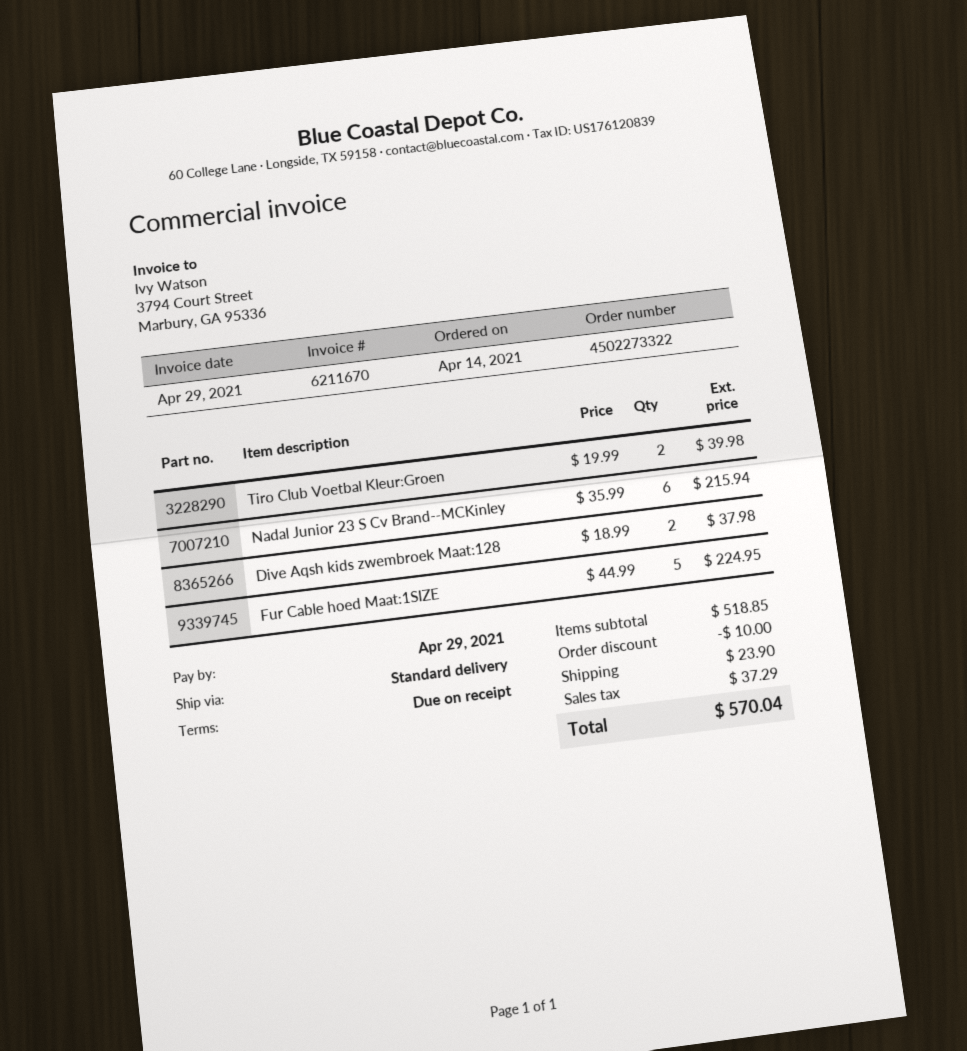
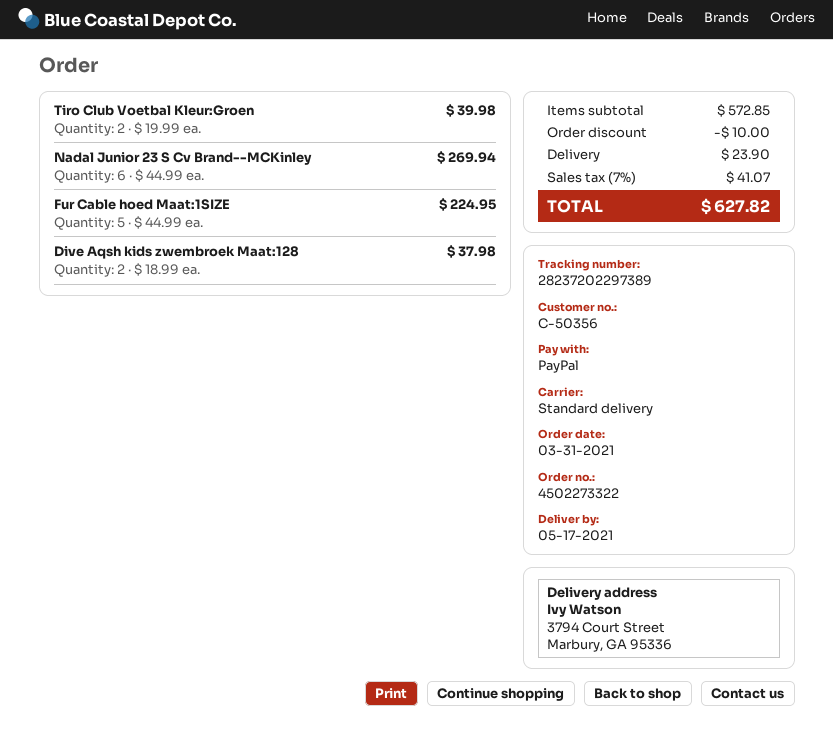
order date: 2021-04-14 -> 2021-03-31
Nadal Junior 23 S Cv Brand--MCKinley: 6 x 35.99 = 215.94 -> 6 x 44.99 = 269.94
subtotal: 518.85 -> 572.85
tax: 37.29 -> 41.07
total: 570.04 -> 627.82

